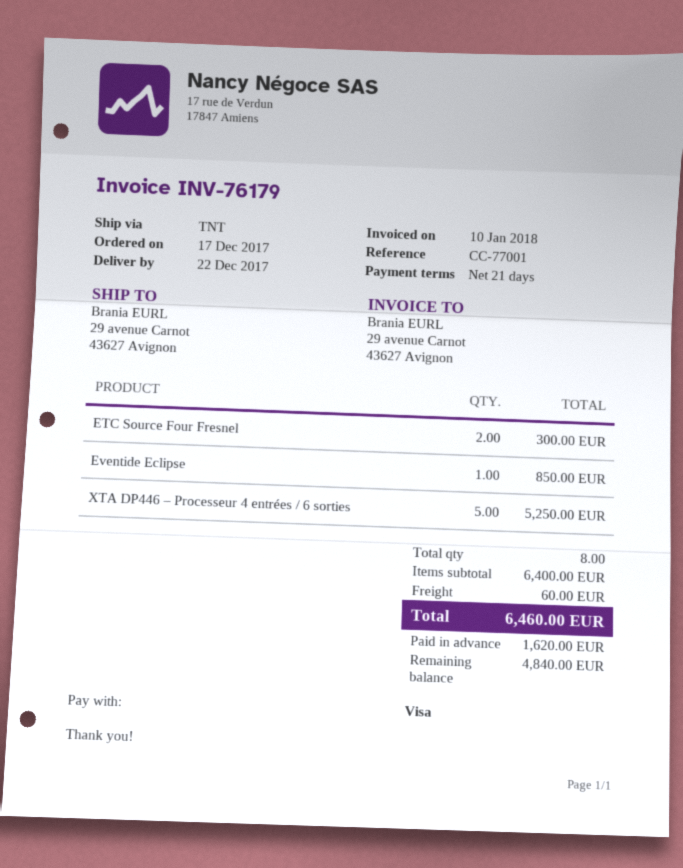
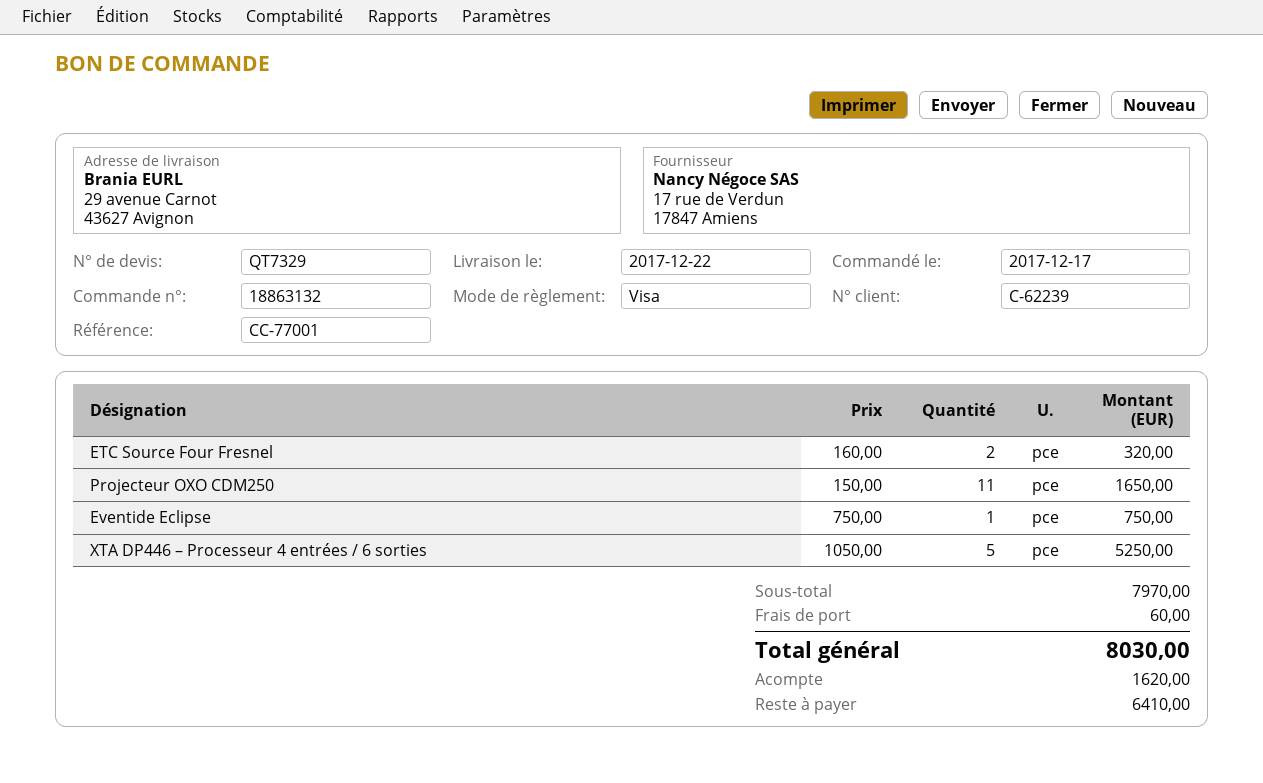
ETC Source Four Fresnel: 2 for 300.00 -> 2 for 320.00
Eventide Eclipse: 1 for 850.00 -> 1 for 750.00
Projecteur OXO CDM250: none -> 11 for 1650.00
subtotal: 6400.00 -> 7970.00
total: 6460.00 -> 8030.00
balance: 4840.00 -> 6410.00

